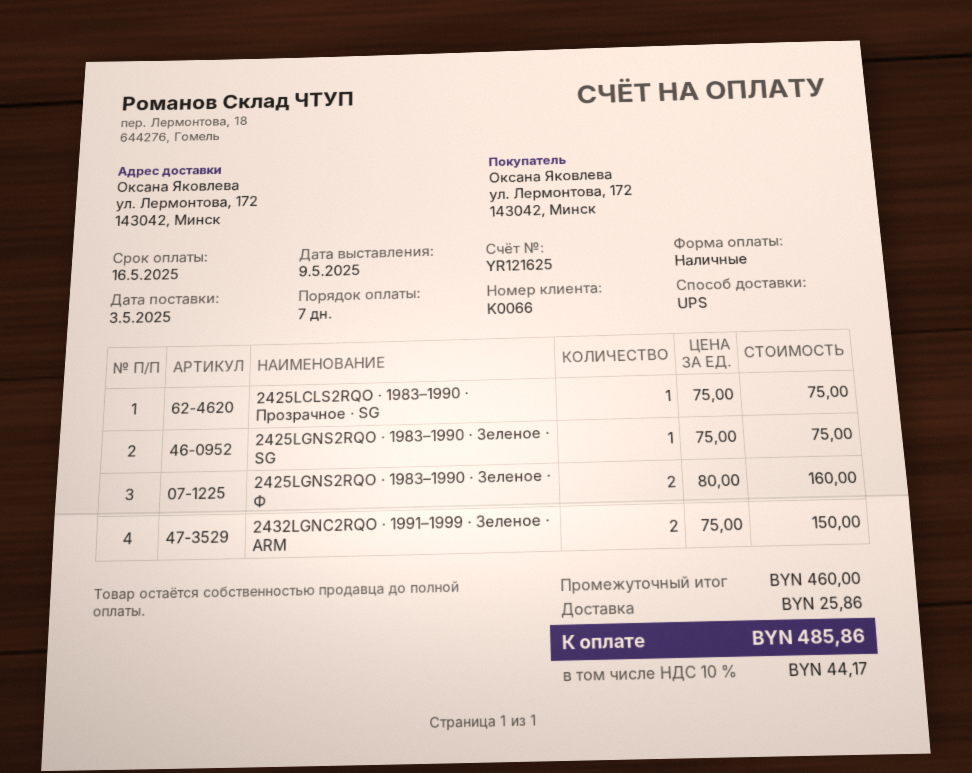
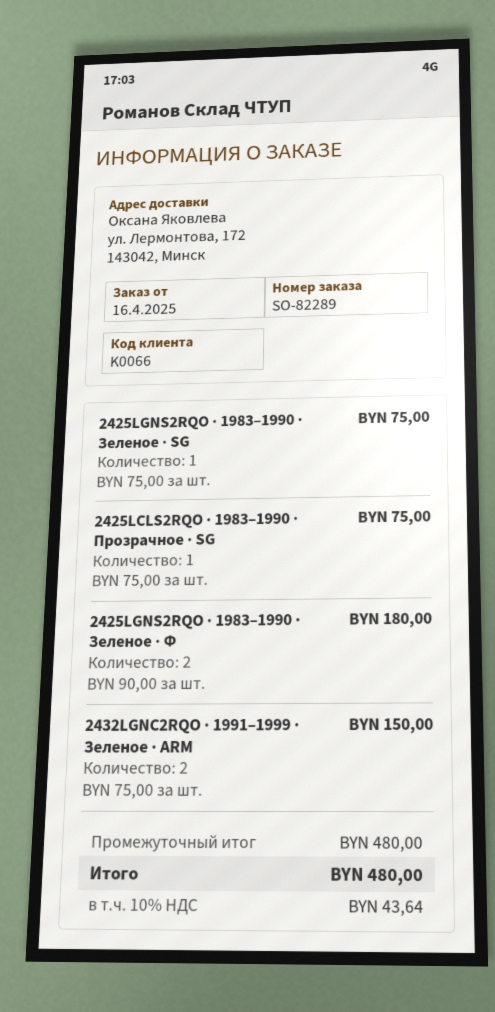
2425LGNS2RQO · 1983–1990 · Зеленое · Ф: 2 x 80.00 = 160.00 -> 2 x 90.00 = 180.00
subtotal: 460.00 -> 480.00
shipping: 25.86 -> none
tax: 10% = 44.17 -> 10% = 43.64
total: 485.86 -> 480.00

